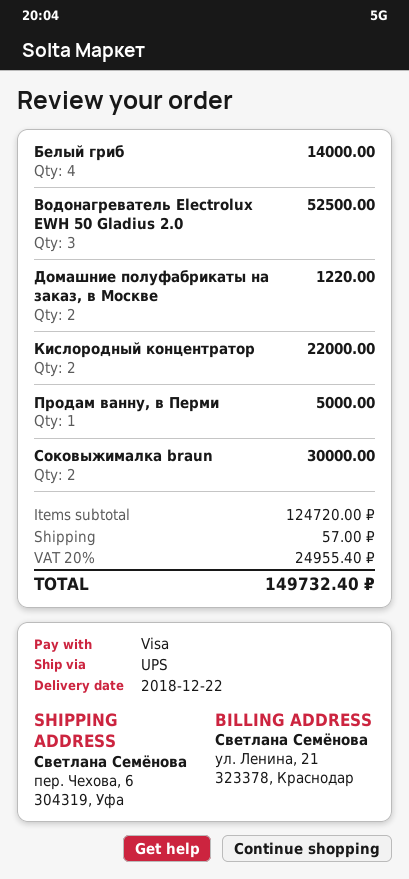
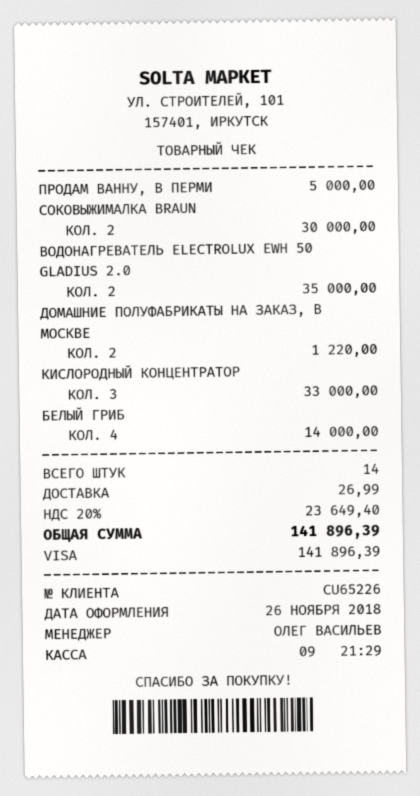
Водонагреватель Electrolux EWH 50 Gladius 2.0: 3 for 52500.00 -> 2 for 35000.00
Кислородный концентратор: 2 for 22000.00 -> 3 for 33000.00
shipping: 57.00 -> 26.99
tax: 20% = 24955.40 -> 20% = 23649.40
total: 149732.40 -> 141896.39

